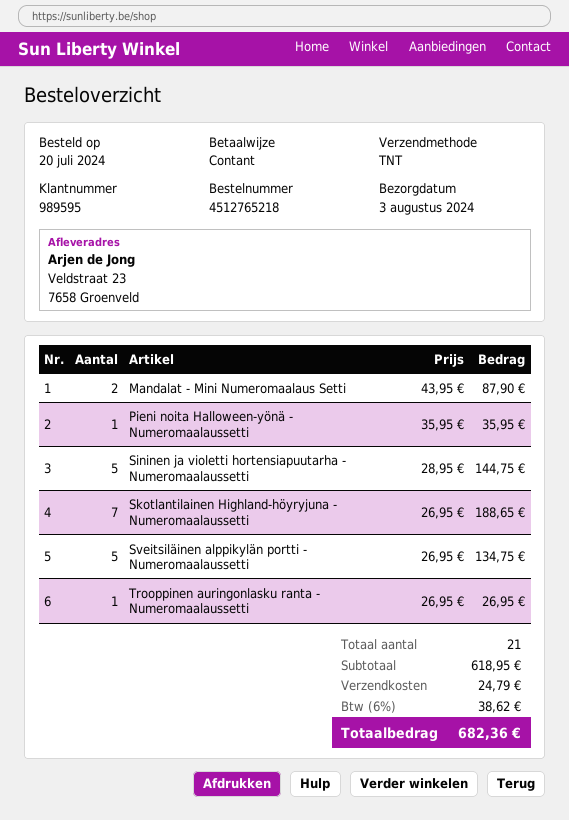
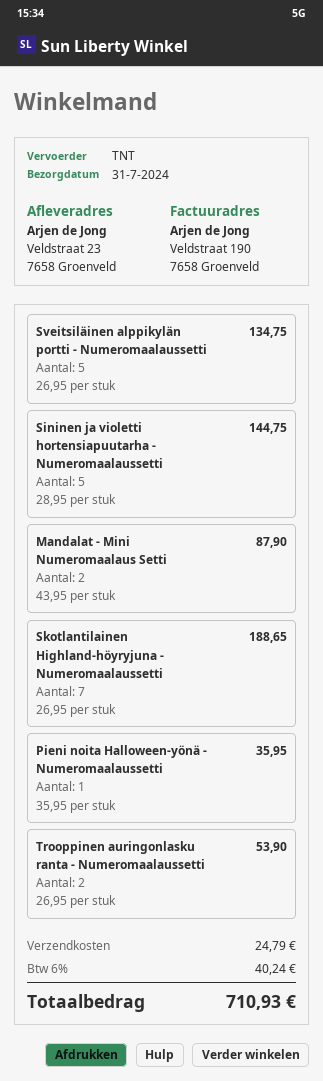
delivery date: 2024-08-03 -> 2024-07-31
Trooppinen auringonlasku ranta - Numeromaalaussetti: 1 x 26.95 = 26.95 -> 2 x 26.95 = 53.90
tax: 6% = 38.62 -> 6% = 40.24
total: 682.36 -> 710.93

